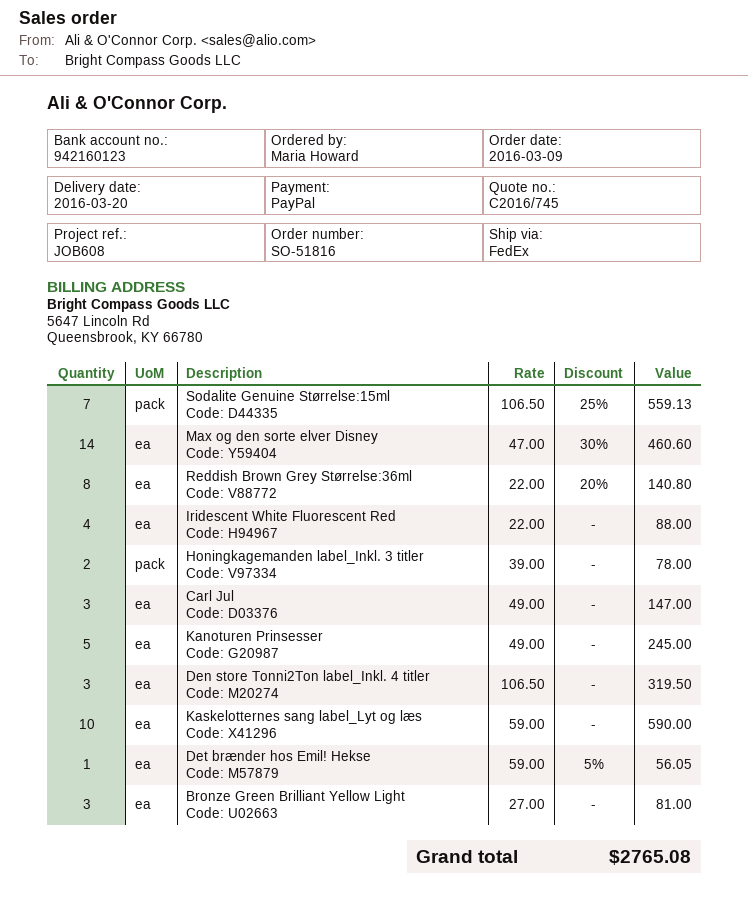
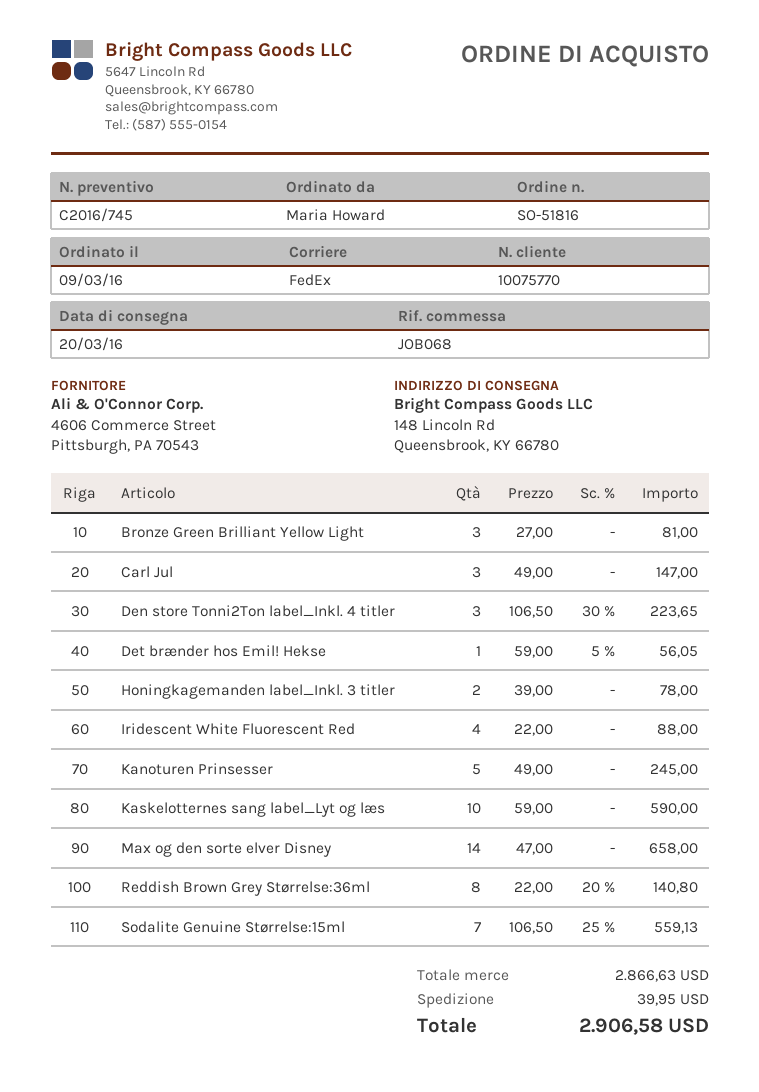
reference: JOB608 -> JOB068
Max og den sorte elver Disney: 14 x 47.00 - 30% = 460.60 -> 14 x 47.00 = 658.00
Den store Tonni2Ton label_Inkl. 4 titler: 3 x 106.50 = 319.50 -> 3 x 106.50 - 30% = 223.65
shipping: none -> 39.95
total: 2765.08 -> 2906.58

